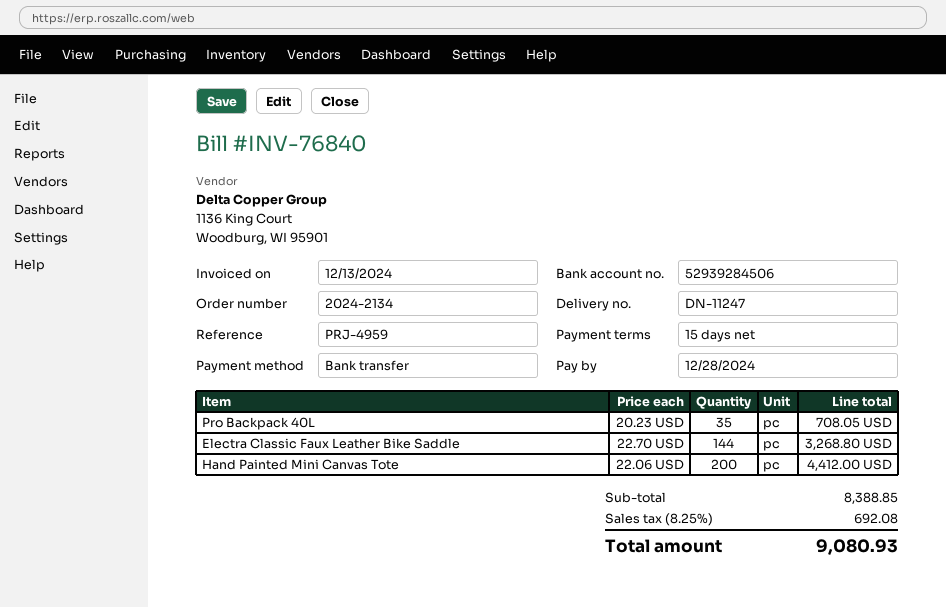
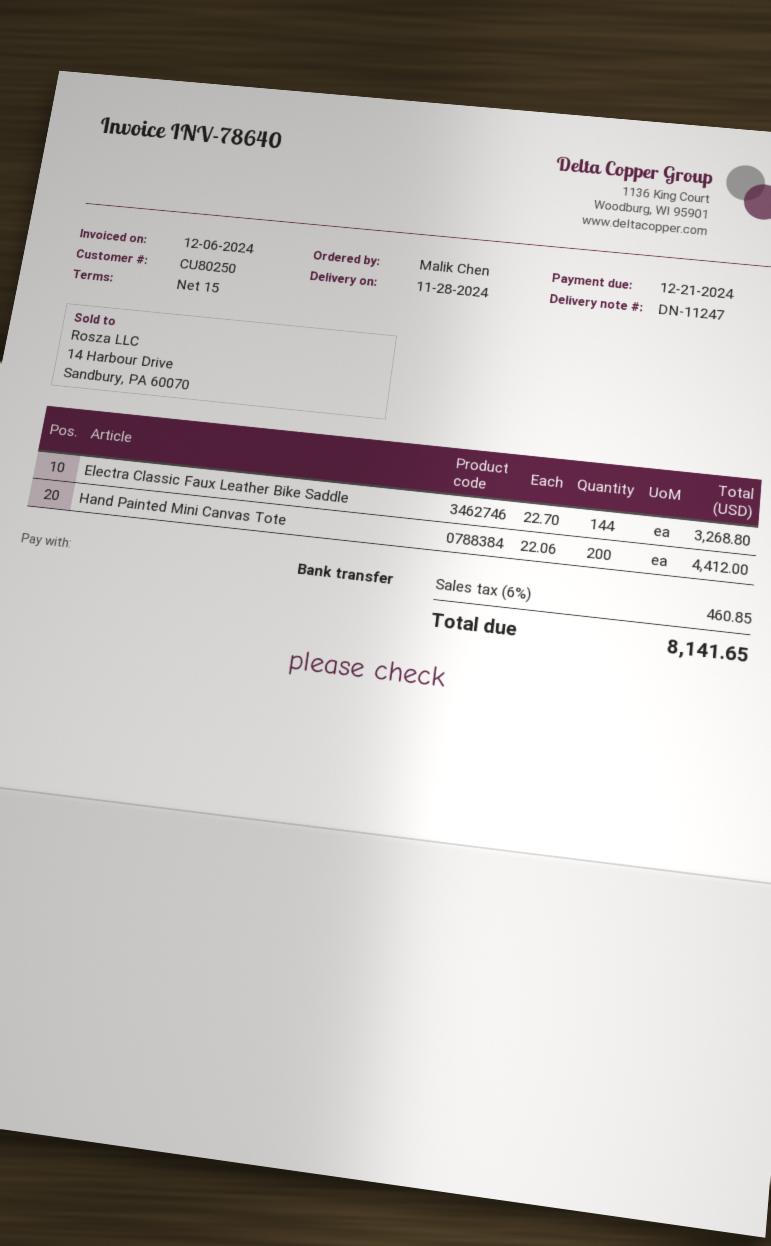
invoice number: INV-76840 -> INV-78640
invoice date: 2024-12-13 -> 2024-12-06
due date: 2024-12-28 -> 2024-12-21
Pro Backpack 40L: 35 x 20.23 = 708.05 -> none
tax: 8.25% = 692.08 -> 6% = 460.85
total: 9080.93 -> 8141.65

